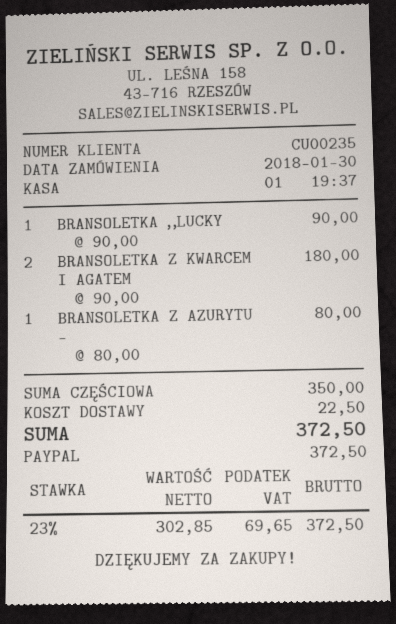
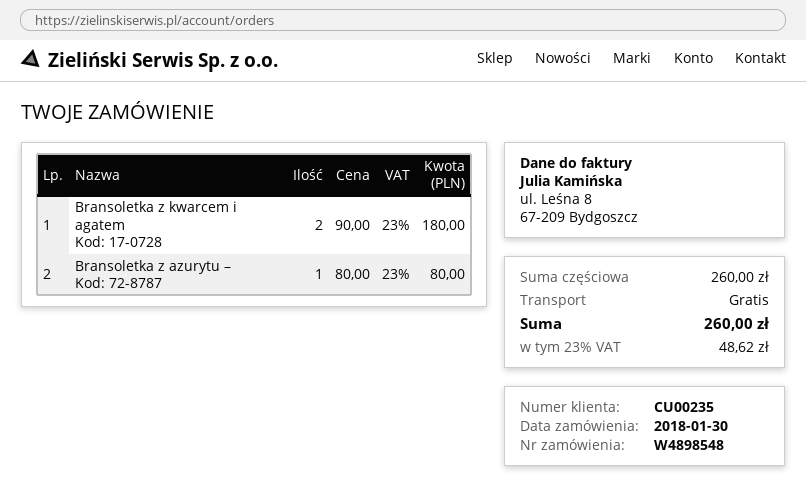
BRANSOLETKA „LUCKY: 1 x 90.00 = 90.00 -> none
subtotal: 350.00 -> 260.00
shipping: 22.50 -> 0.00
tax: 23% = 69.65 -> 23% = 48.62
total: 372.50 -> 260.00

